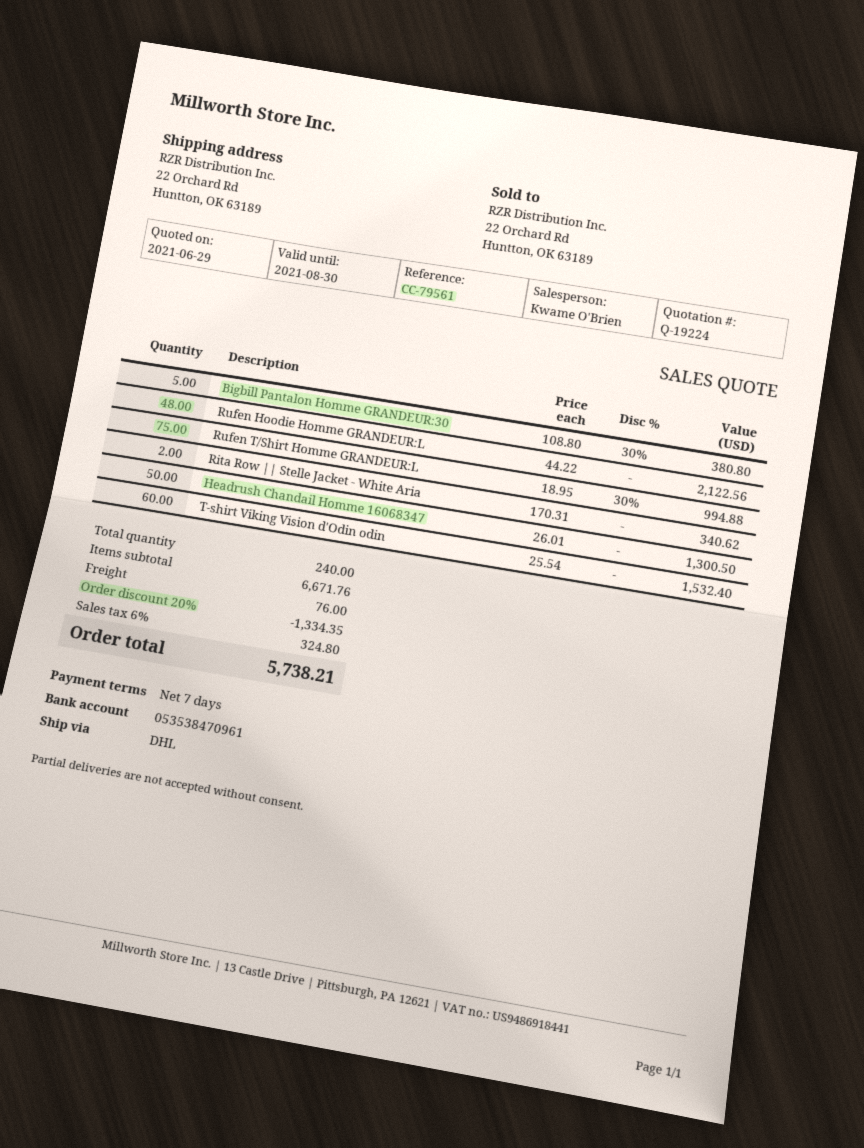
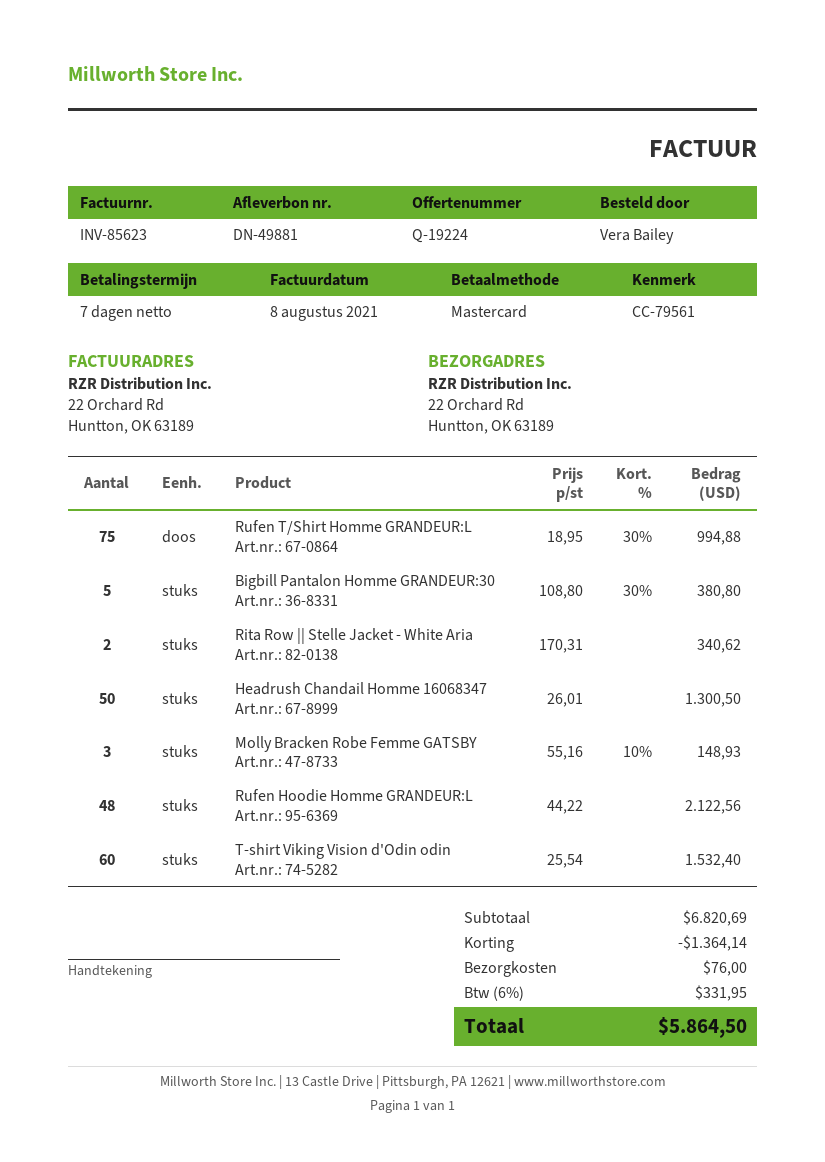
Molly Bracken Robe Femme GATSBY: none -> 3 x 55.16 - 10% = 148.93
subtotal: 6671.76 -> 6820.69
discount: 1334.35 -> 1364.14
tax: 6% = 324.80 -> 6% = 331.95
total: 5738.21 -> 5864.50

